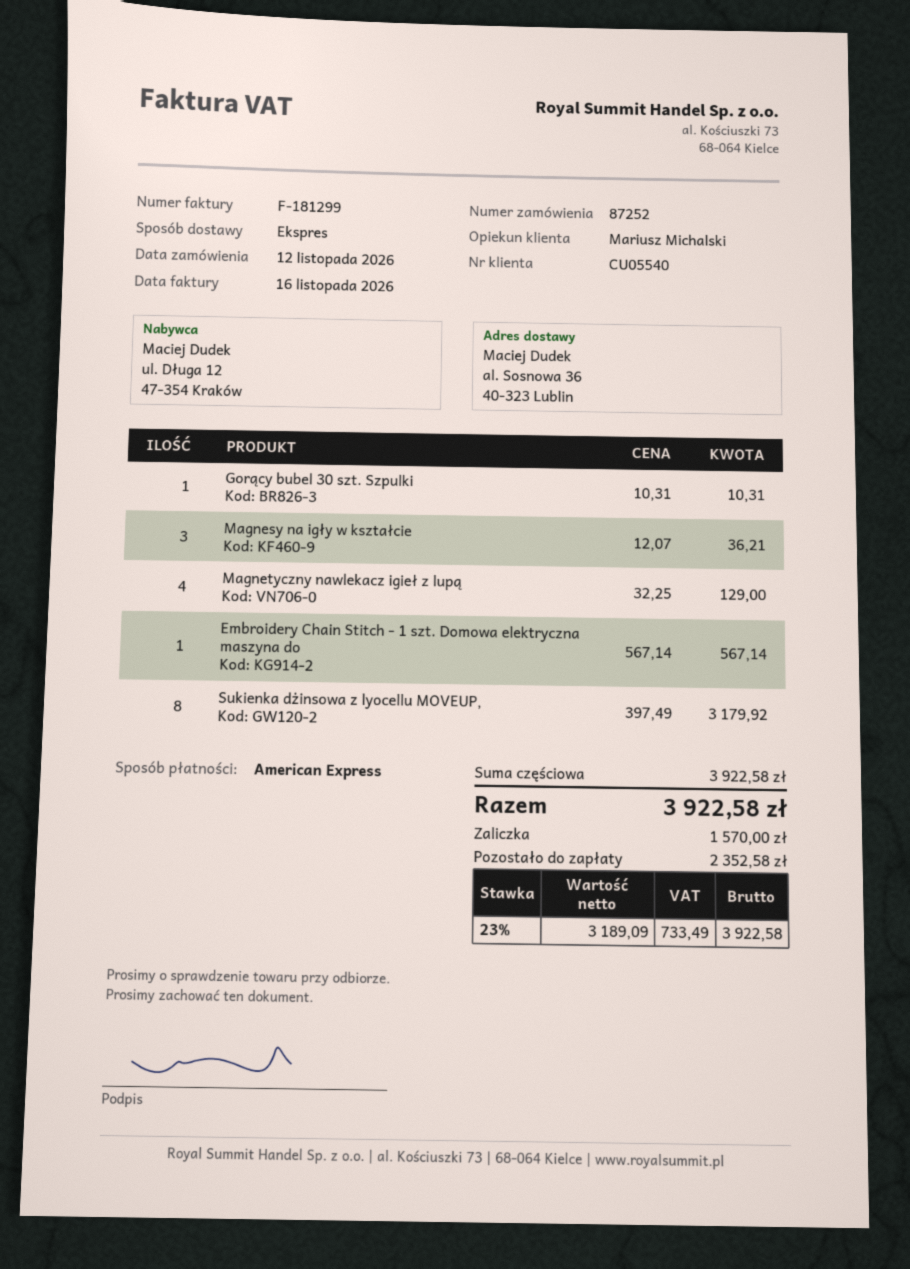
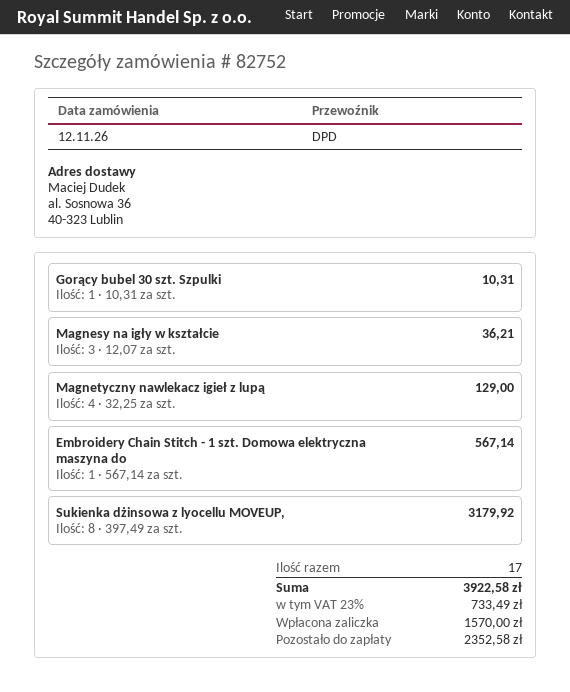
order number: 87252 -> 82752
shipping method: express -> DPD

